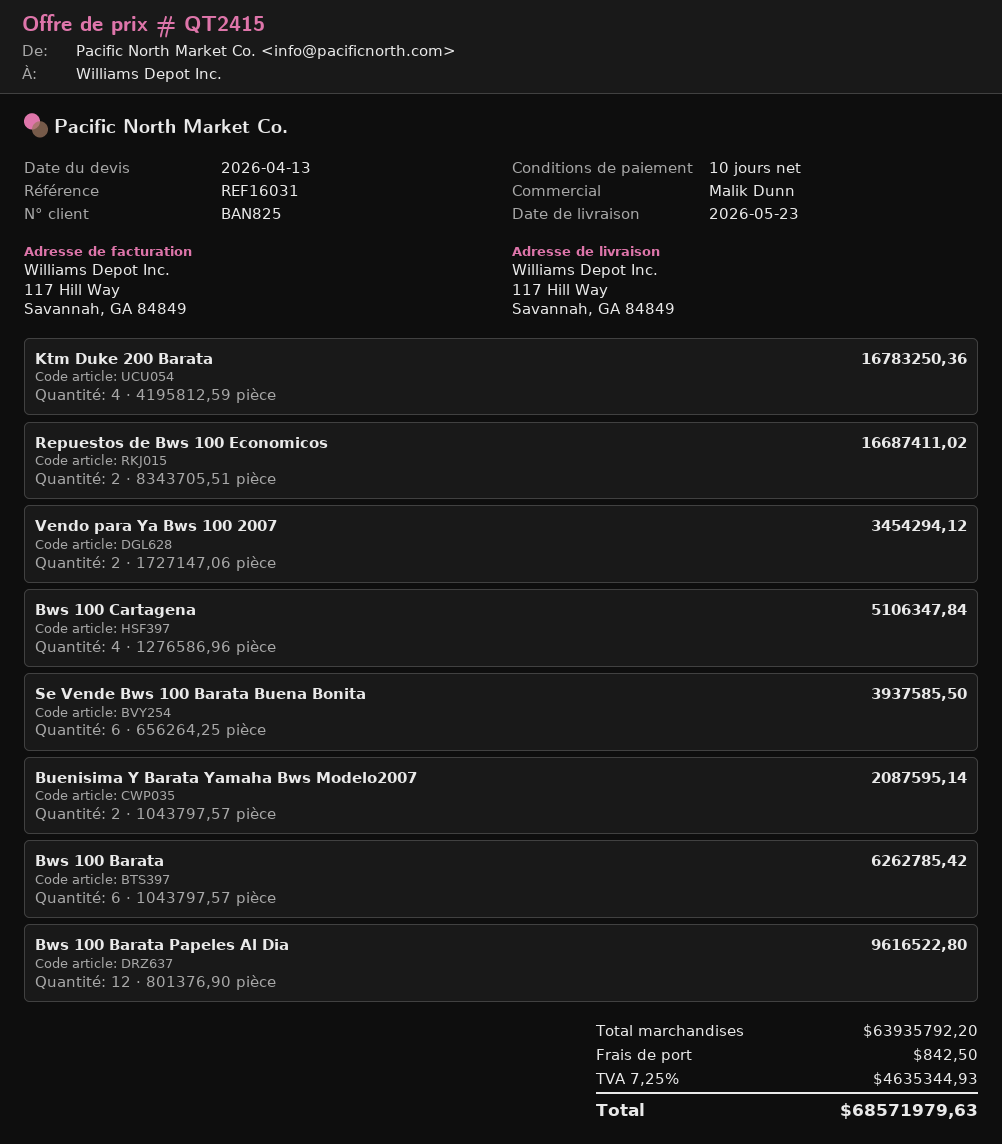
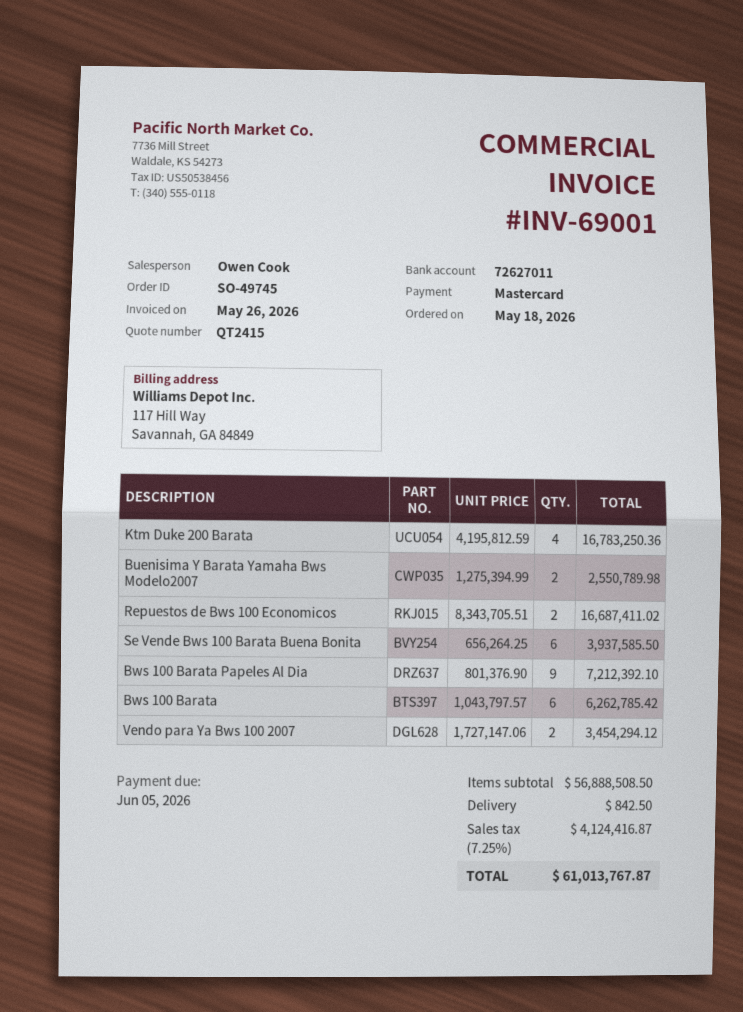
sales rep: Malik Dunn -> Owen Cook
Bws 100 Cartagena: 4 x 1276586.96 = 5106347.84 -> none
Buenisima Y Barata Yamaha Bws Modelo2007: 2 x 1043797.57 = 2087595.14 -> 2 x 1275394.99 = 2550789.98
Bws 100 Barata Papeles Al Dia: 12 x 801376.90 = 9616522.80 -> 9 x 801376.90 = 7212392.10
subtotal: 63935792.20 -> 56888508.50
tax: 7.25% = 4635344.93 -> 7.25% = 4124416.87
total: 68571979.63 -> 61013767.87

